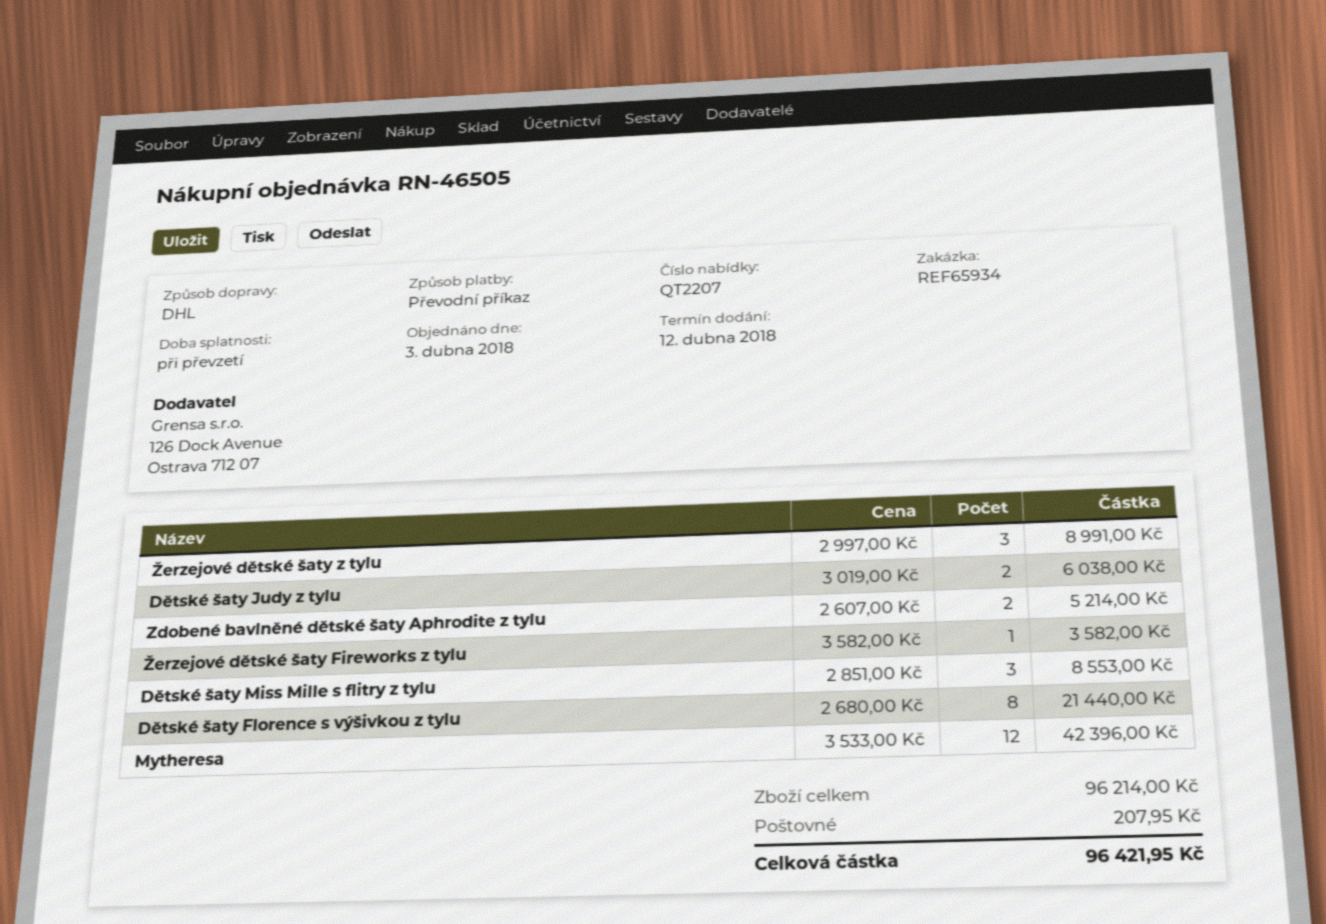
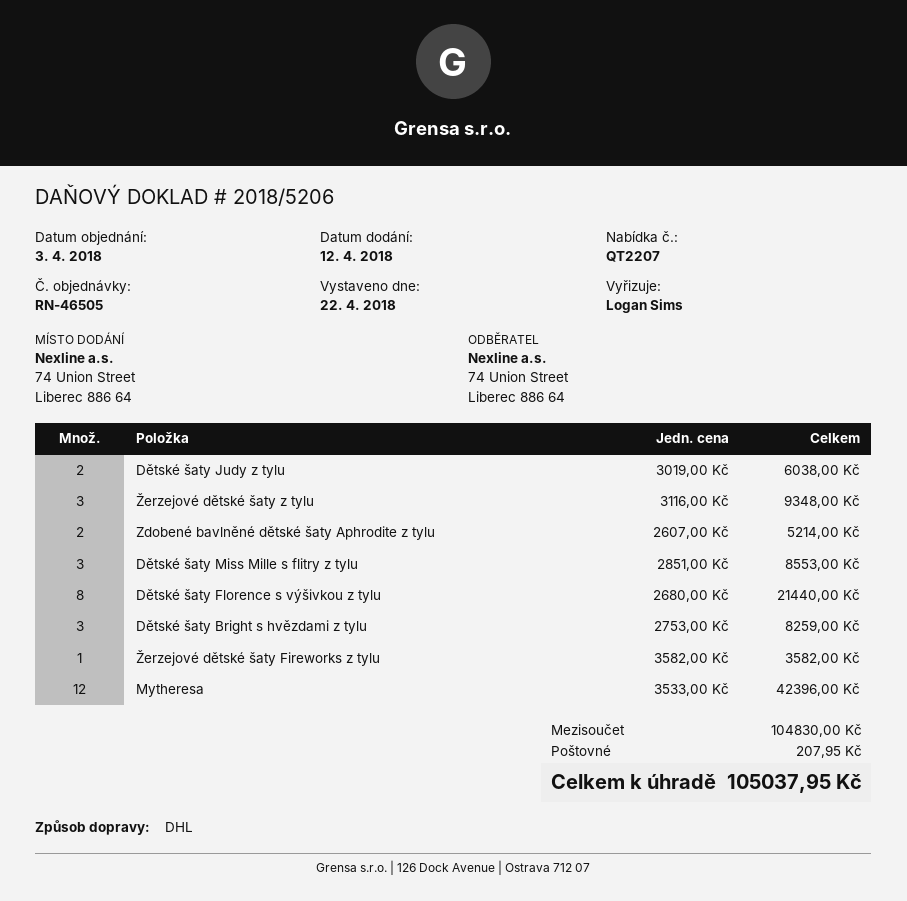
Žerzejové dětské šaty z tylu: 3 x 2997.00 = 8991.00 -> 3 x 3116.00 = 9348.00
Dětské šaty Bright s hvězdami z tylu: none -> 3 x 2753.00 = 8259.00
subtotal: 96214.00 -> 104830.00
total: 96421.95 -> 105037.95

